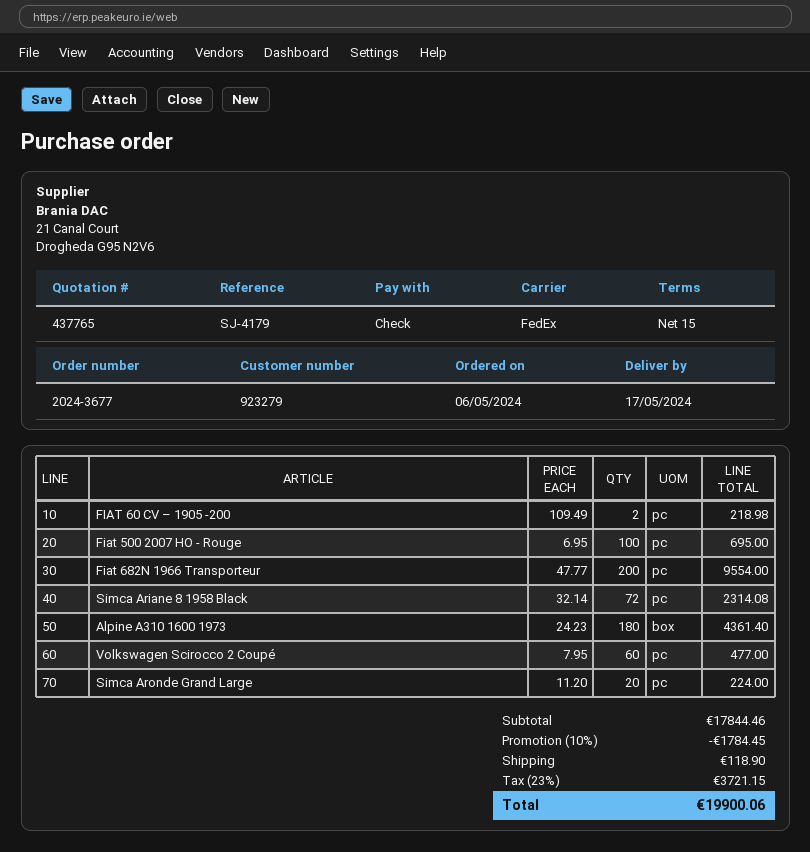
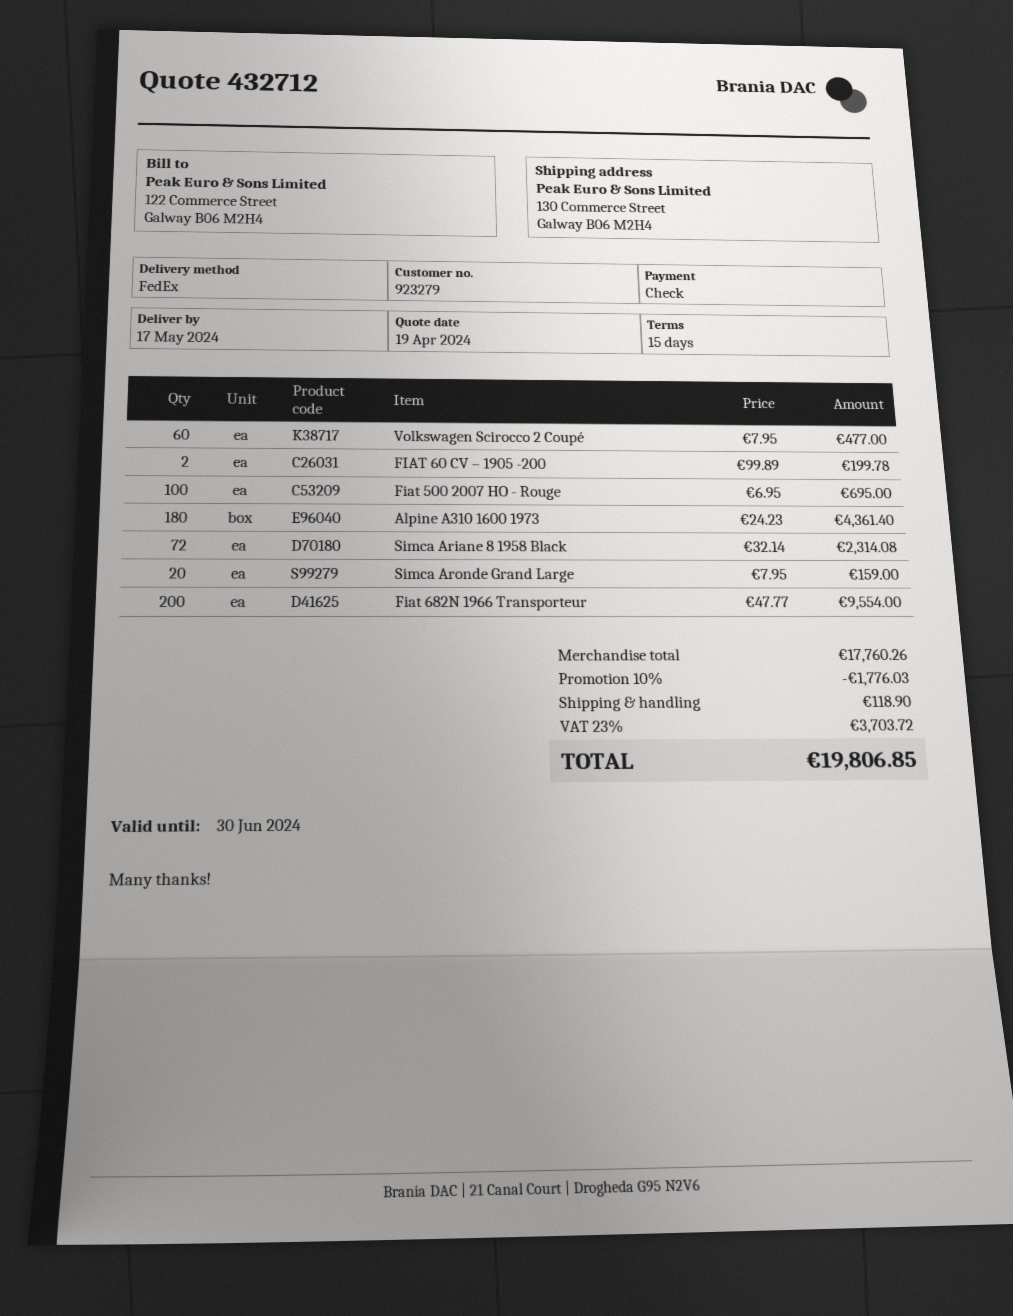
quote number: 437765 -> 432712
FIAT 60 CV – 1905 -200: 2 x 109.49 = 218.98 -> 2 x 99.89 = 199.78
Simca Aronde Grand Large: 20 x 11.20 = 224.00 -> 20 x 7.95 = 159.00
subtotal: 17844.46 -> 17760.26
discount: 10% = 1784.45 -> 10% = 1776.03
tax: 23% = 3721.15 -> 23% = 3703.72
total: 19900.06 -> 19806.85

